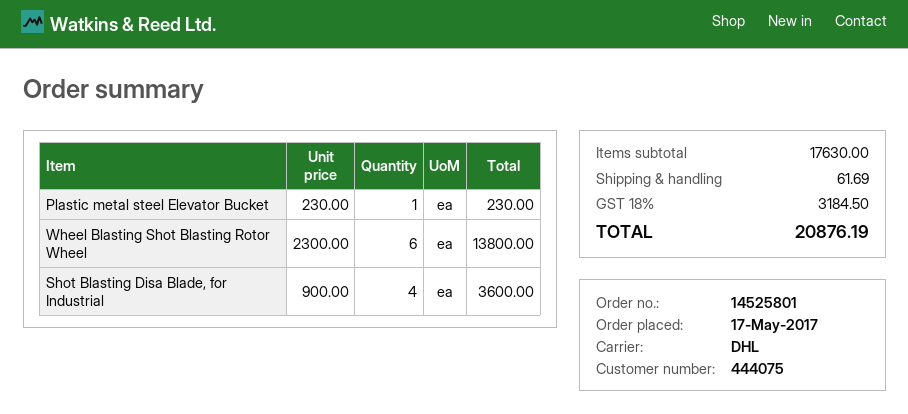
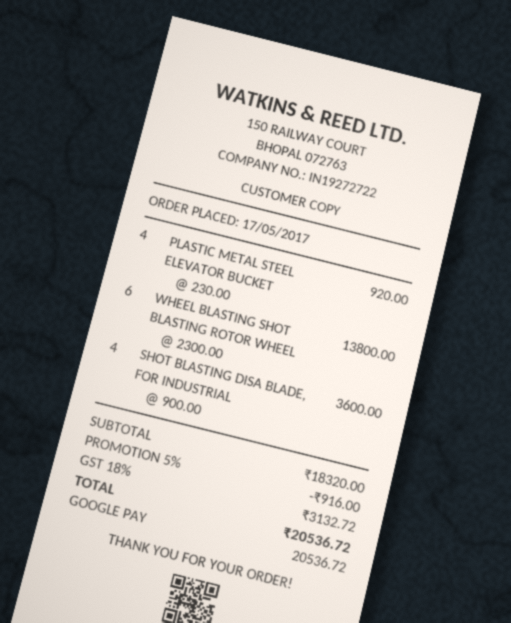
Plastic metal steel Elevator Bucket: 1 x 230.00 = 230.00 -> 4 x 230.00 = 920.00
subtotal: 17630.00 -> 18320.00
discount: none -> 5% = 916.00
shipping: 61.69 -> none
tax: 18% = 3184.50 -> 18% = 3132.72
total: 20876.19 -> 20536.72

